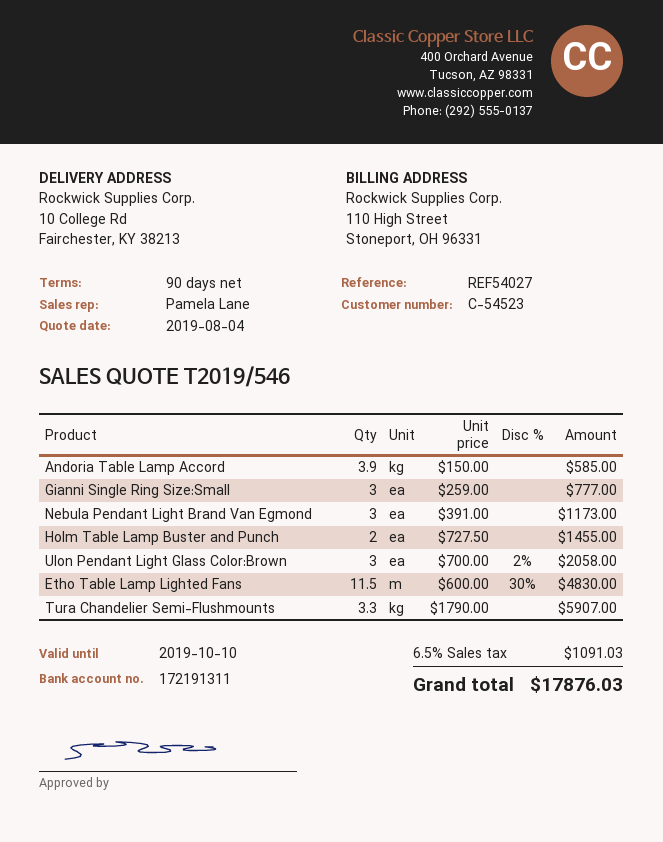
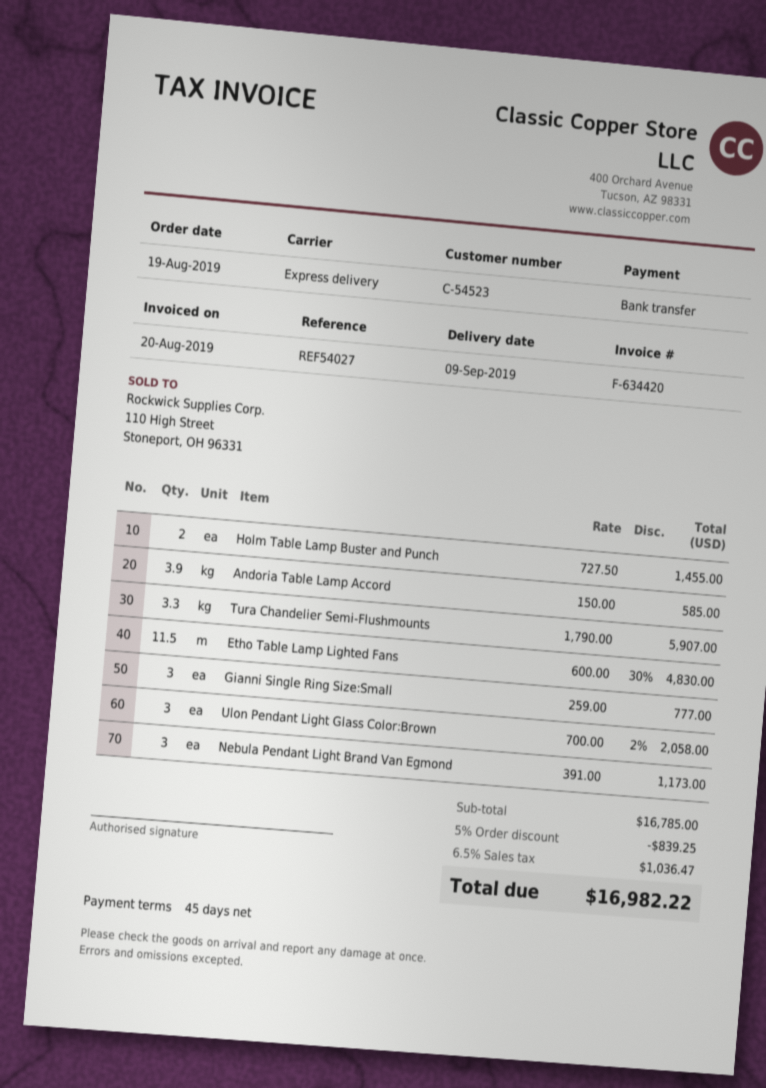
payment terms: 90 days -> 45 days
discount: none -> 5% = 839.25
tax: 6.5% = 1091.03 -> 6.5% = 1036.47
total: 17876.03 -> 16982.22

